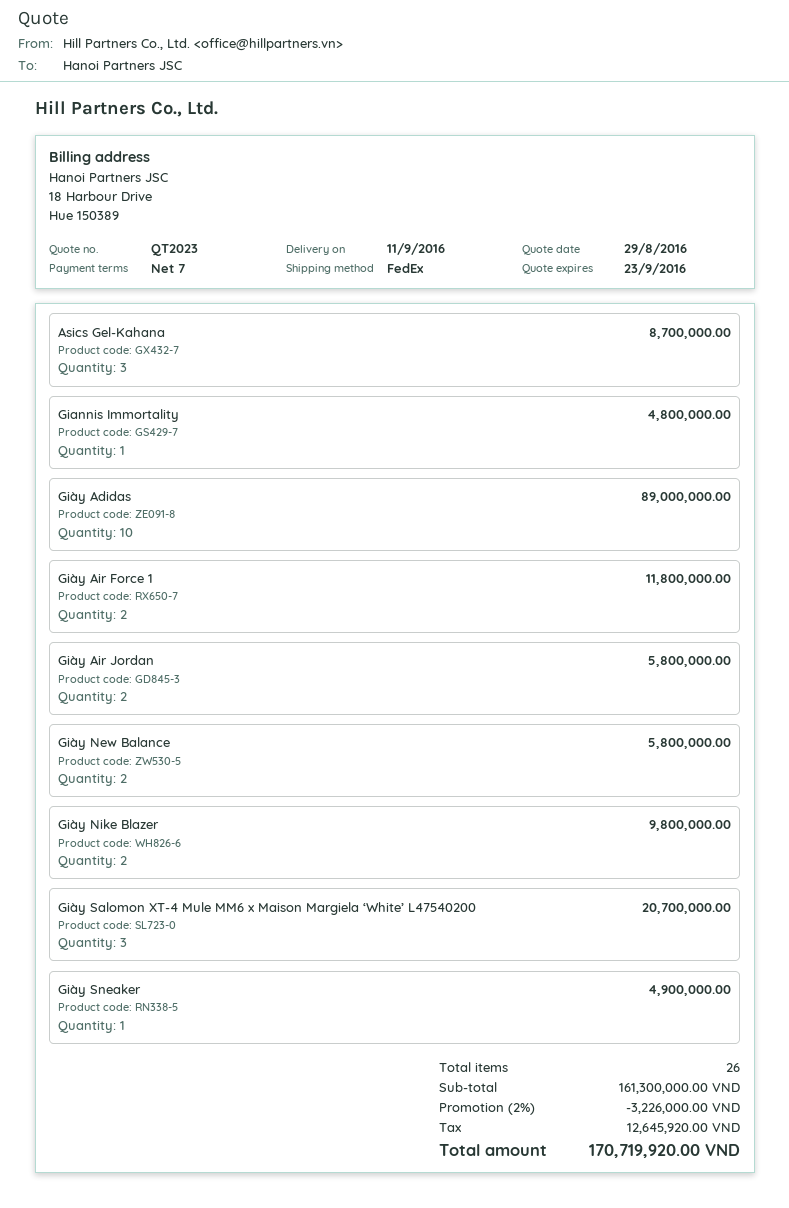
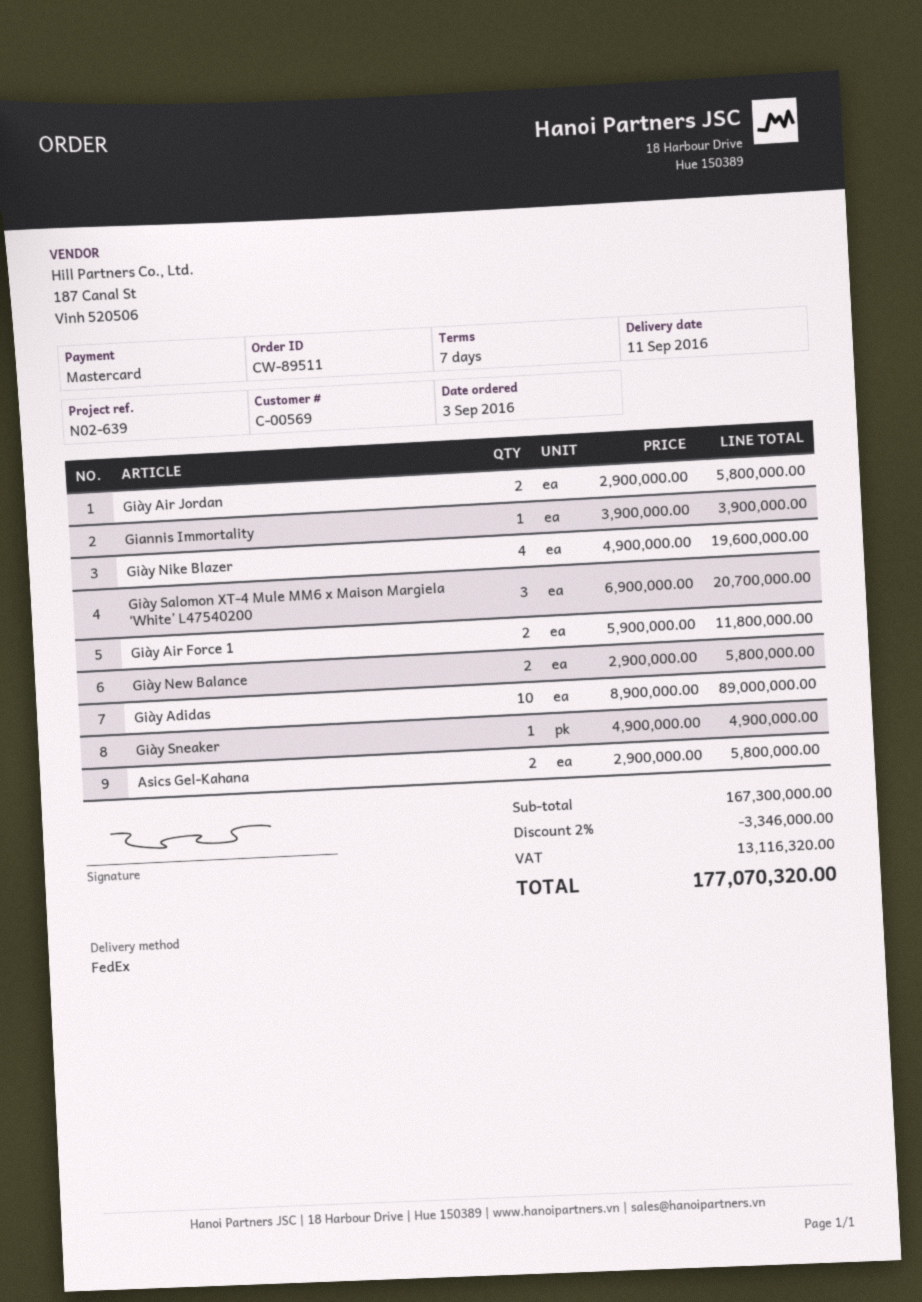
Asics Gel-Kahana: 3 for 8700000.00 -> 2 for 5800000.00
Giannis Immortality: 1 for 4800000.00 -> 1 for 3900000.00
Giày Nike Blazer: 2 for 9800000.00 -> 4 for 19600000.00
subtotal: 161300000.00 -> 167300000.00
discount: 2% = 3226000.00 -> 2% = 3346000.00
tax: 12645920.00 -> 13116320.00
total: 170719920.00 -> 177070320.00

